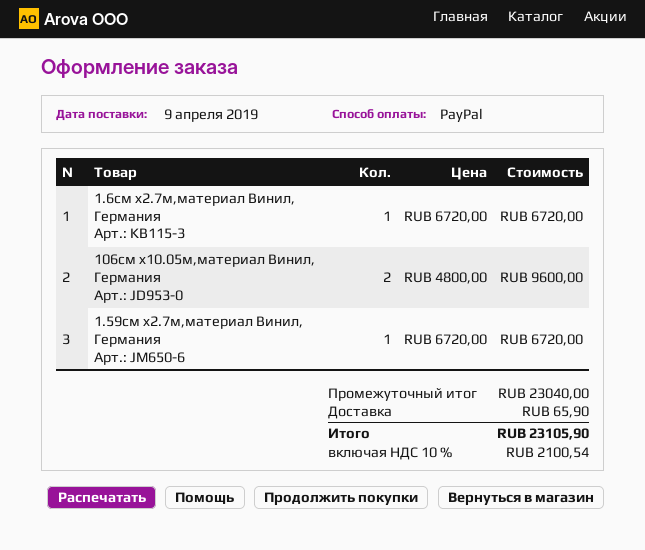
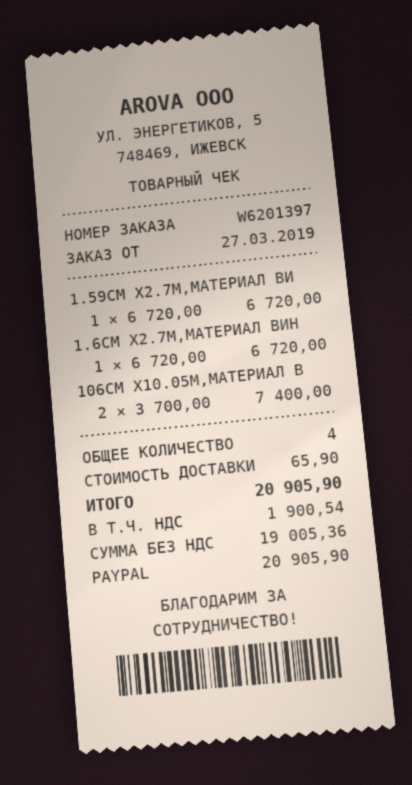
106см x10.05м,материал Винил, Германия: 2 x 4800.00 = 9600.00 -> 2 x 3700.00 = 7400.00
tax: 2100.54 -> 1900.54
total: 23105.90 -> 20905.90

